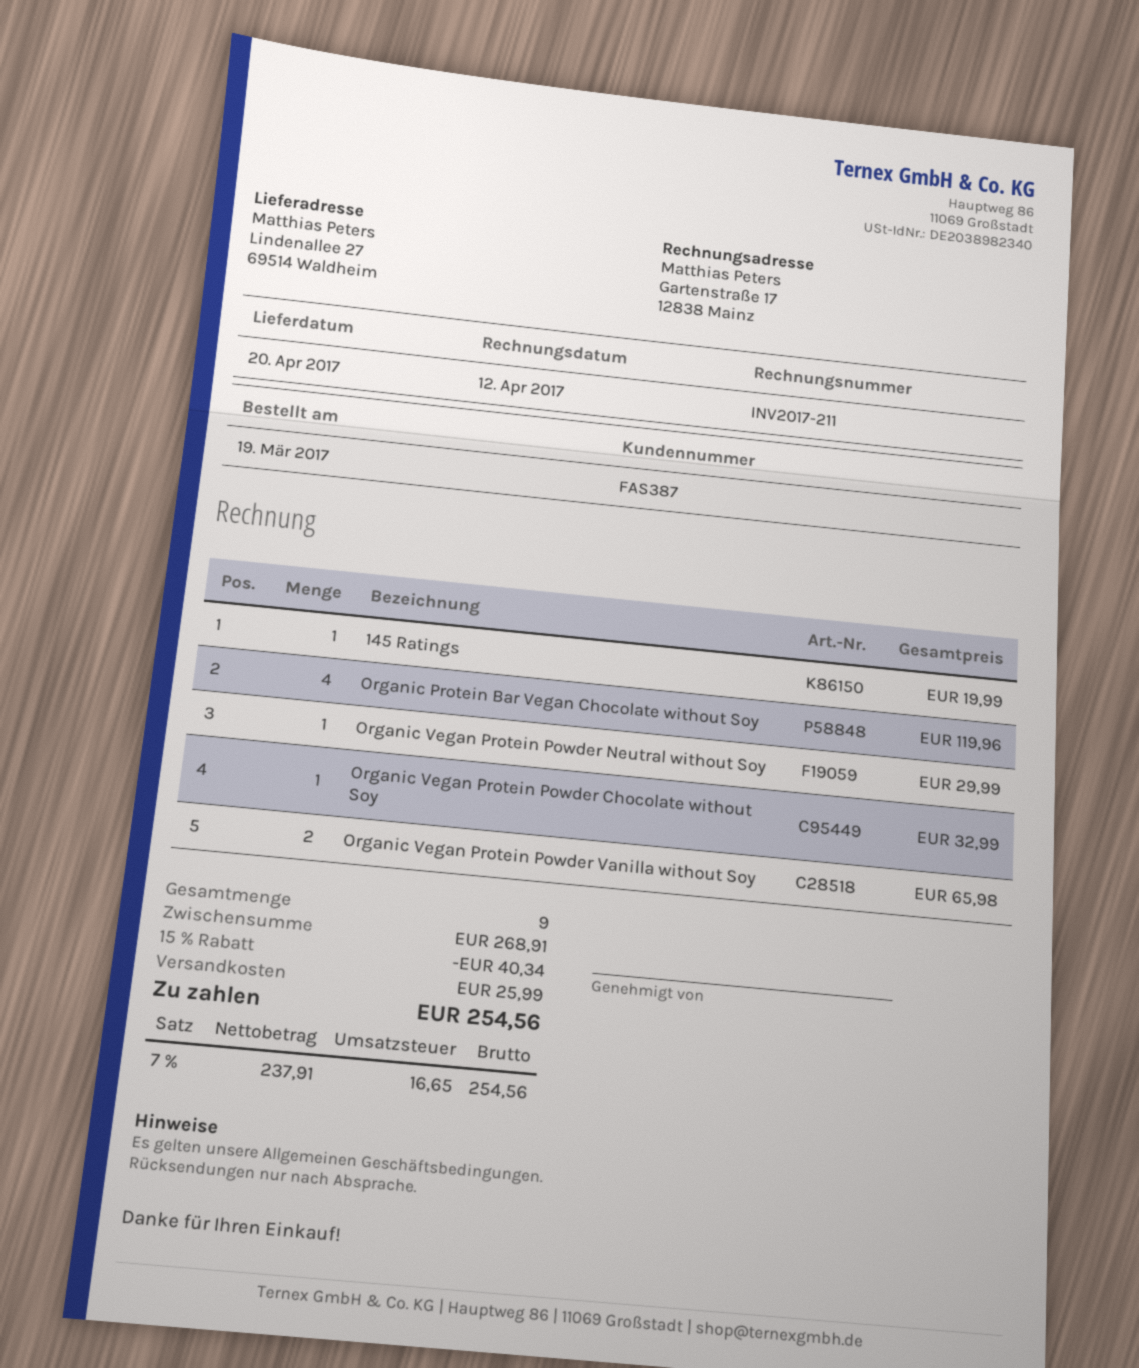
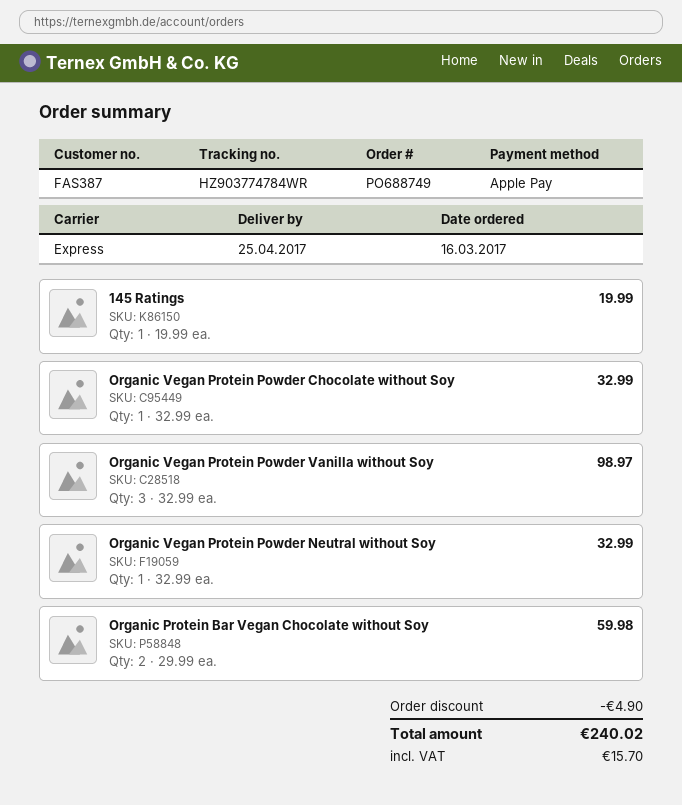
order date: 2017-03-19 -> 2017-03-16
delivery date: 2017-04-20 -> 2017-04-25
Organic Protein Bar Vegan Chocolate without Soy: 4 for 119.96 -> 2 for 59.98
Organic Vegan Protein Powder Neutral without Soy: 1 for 29.99 -> 1 for 32.99
Organic Vegan Protein Powder Vanilla without Soy: 2 for 65.98 -> 3 for 98.97
discount: 40.34 -> 4.90
shipping: 25.99 -> none
tax: 16.65 -> 15.70
total: 254.56 -> 240.02

